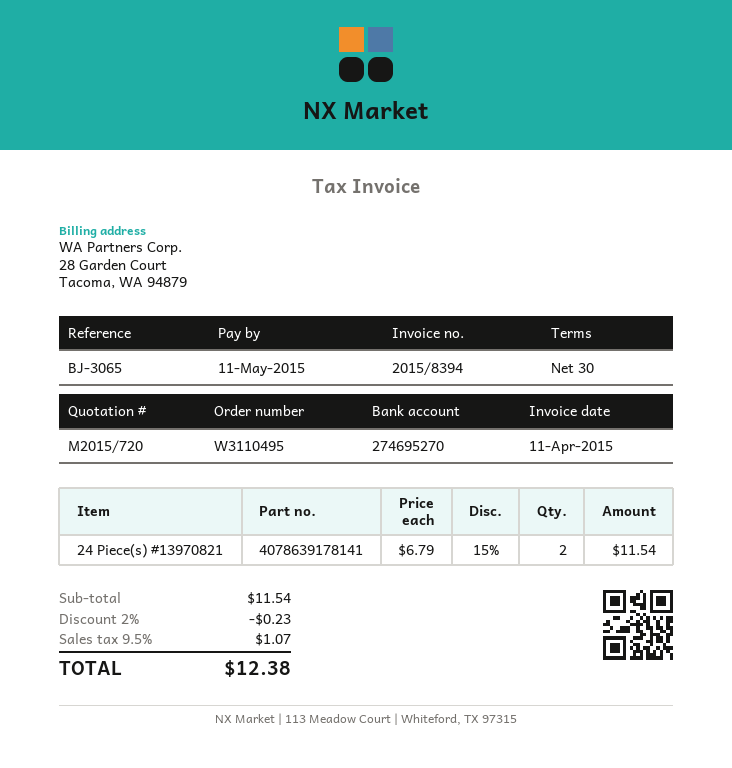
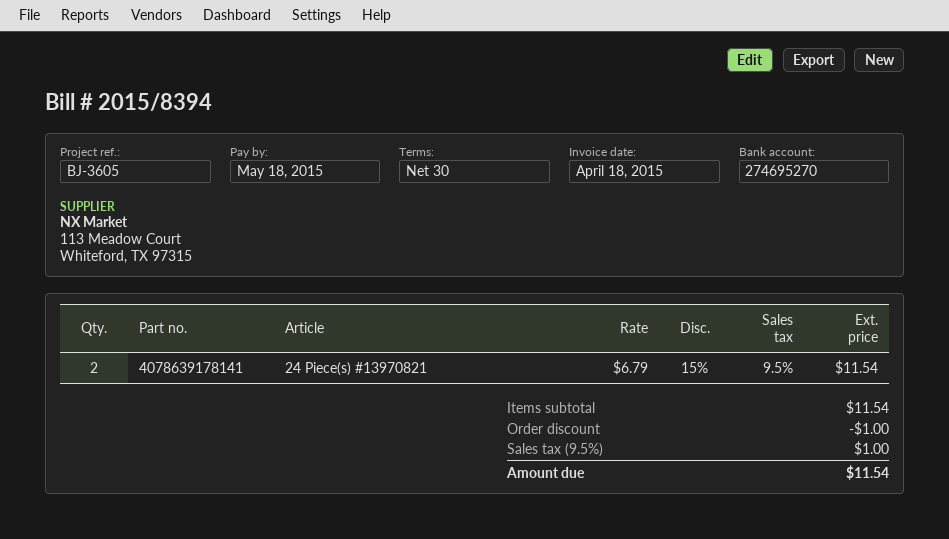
invoice date: 2015-04-11 -> 2015-04-18
due date: 2015-05-11 -> 2015-05-18
reference: BJ-3065 -> BJ-3605
discount: 0.23 -> 1.00
tax: 9.5% = 1.07 -> 9.5% = 1.00
total: 12.38 -> 11.54

